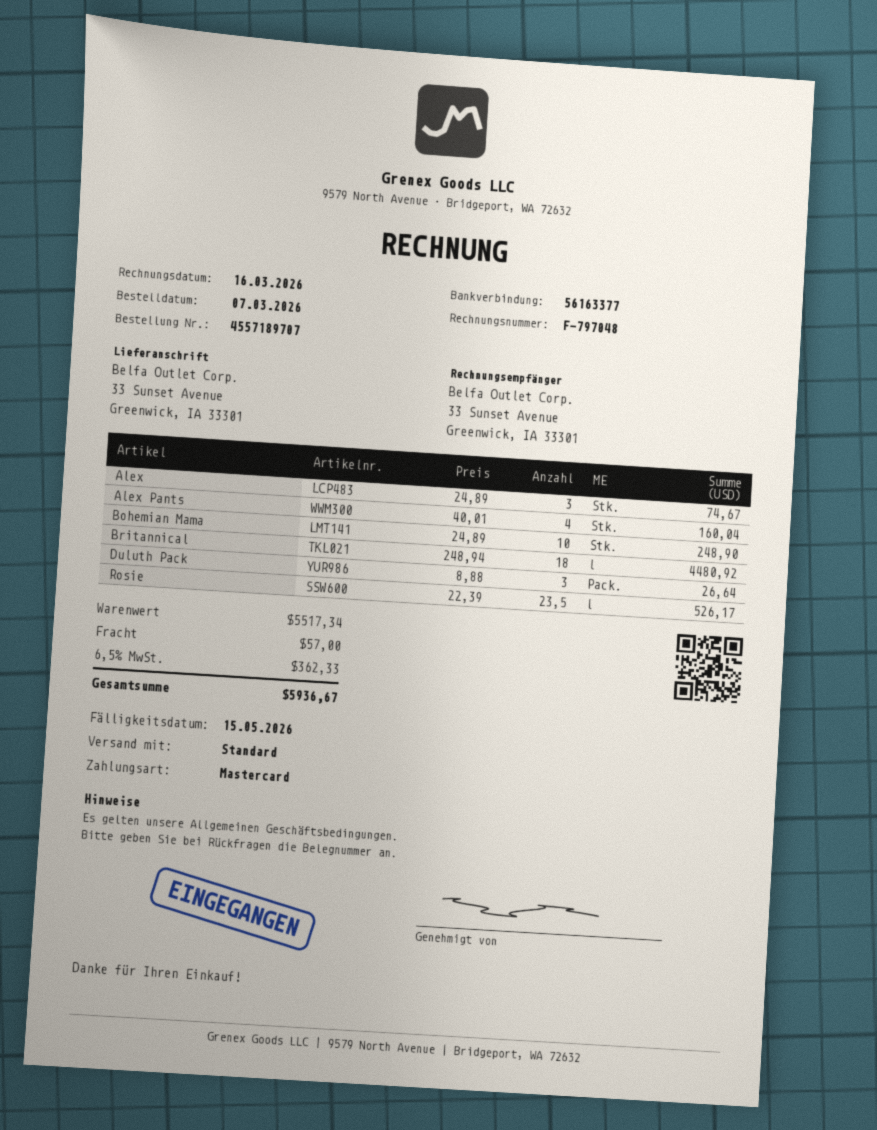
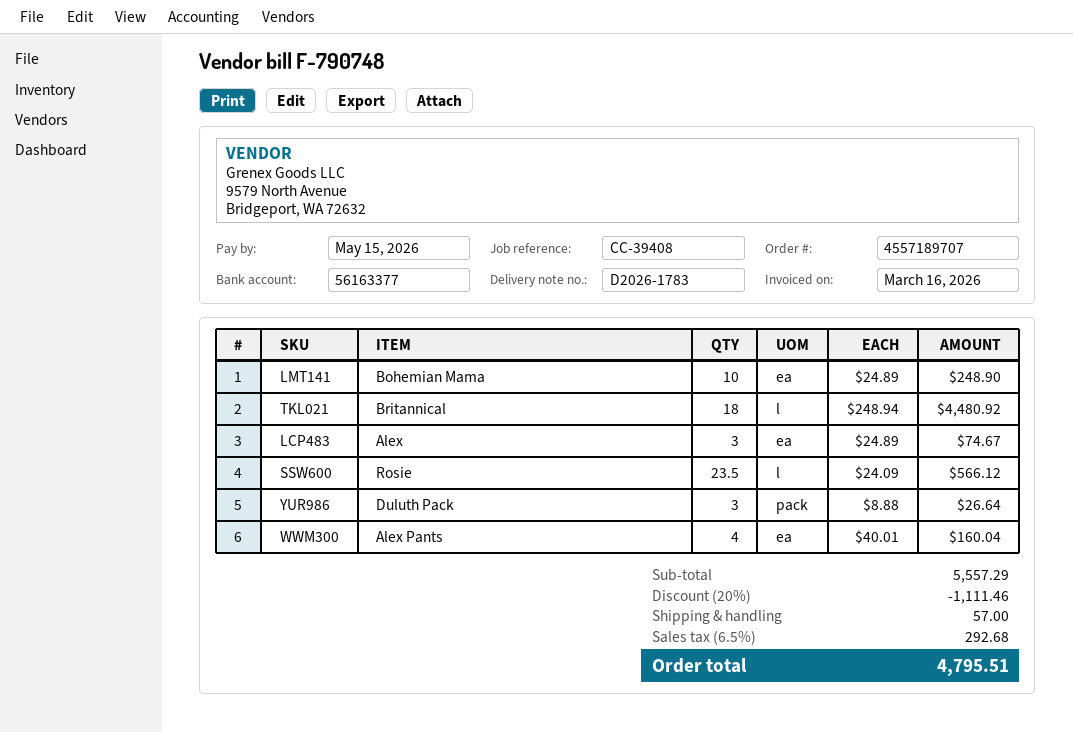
invoice number: F-797048 -> F-790748
Rosie: 23.5 x 22.39 = 526.17 -> 23.5 x 24.09 = 566.12
subtotal: 5517.34 -> 5557.29
discount: none -> 20% = 1111.46
tax: 6.5% = 362.33 -> 6.5% = 292.68
total: 5936.67 -> 4795.51

